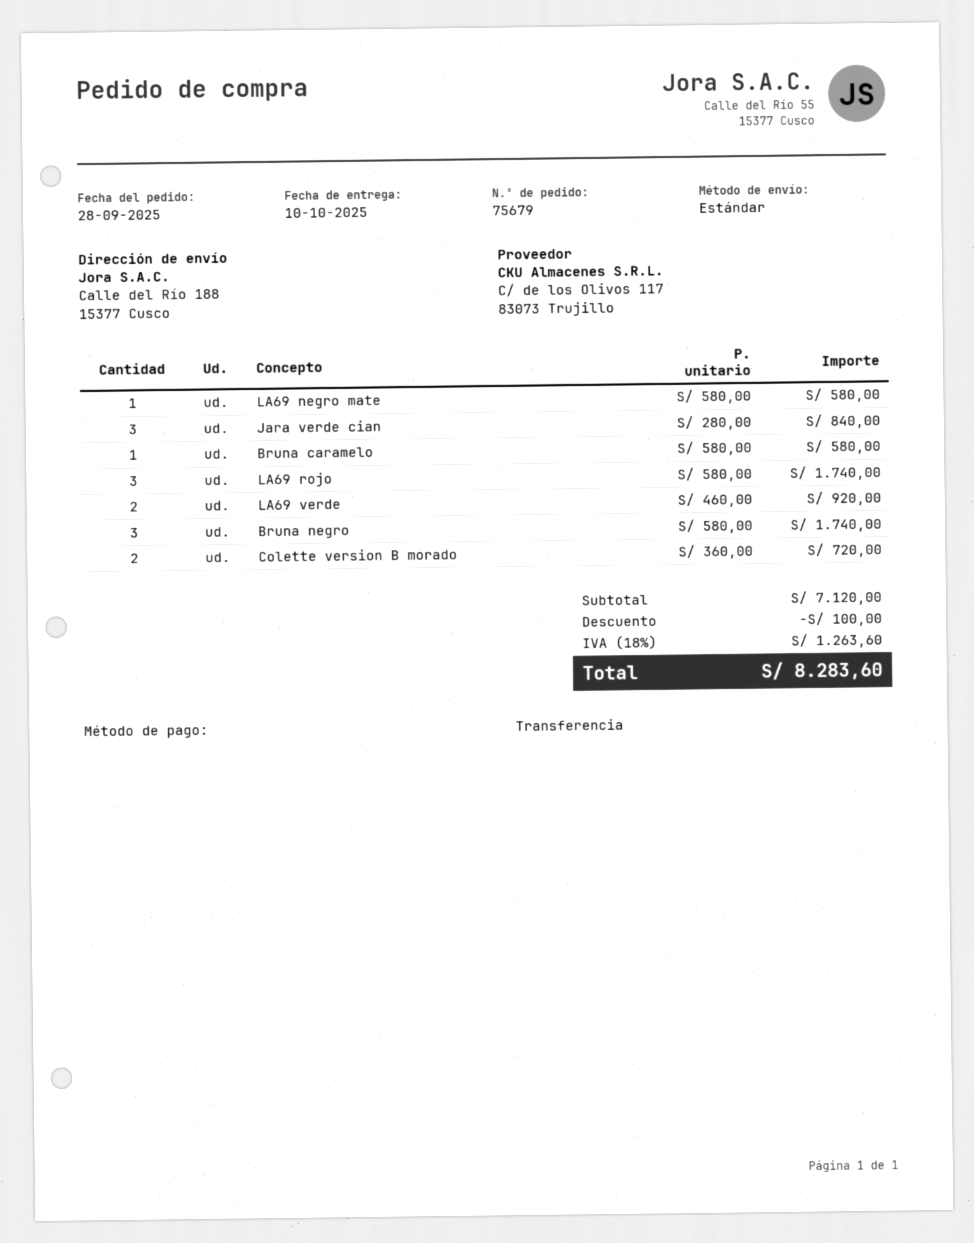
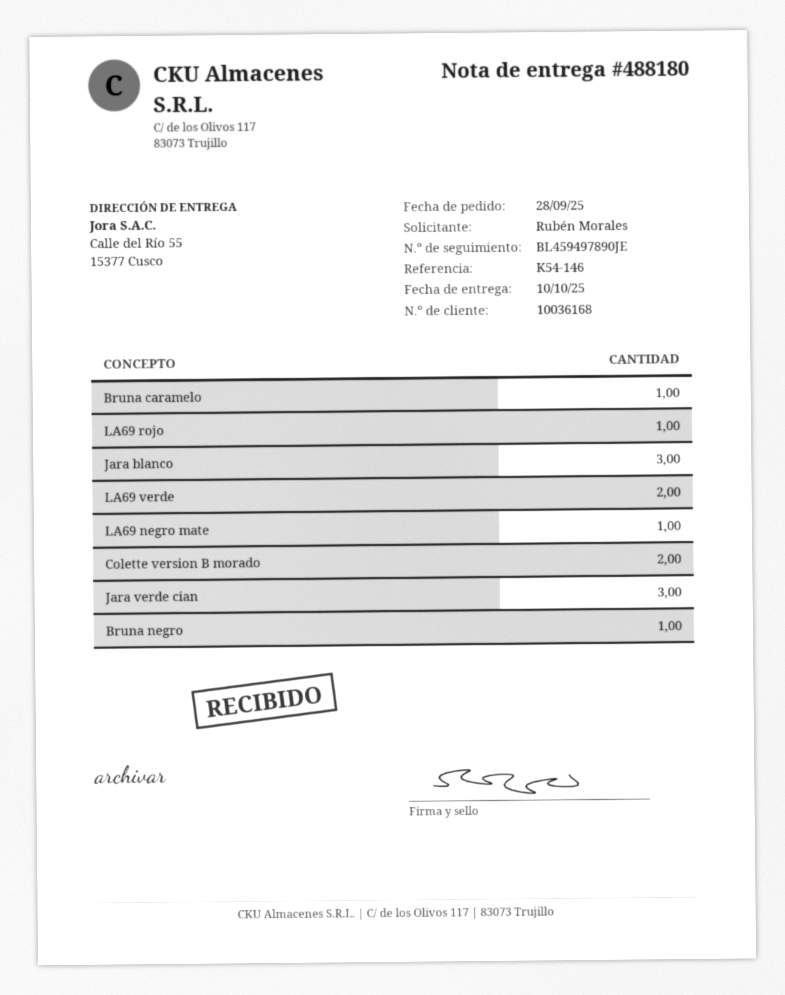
ship to: Calle del Río 188, 15377 Cusco -> Calle del Río 55, 15377 Cusco
LA69 rojo: 3 -> 1
Bruna negro: 3 -> 1
Jara blanco: none -> 3

